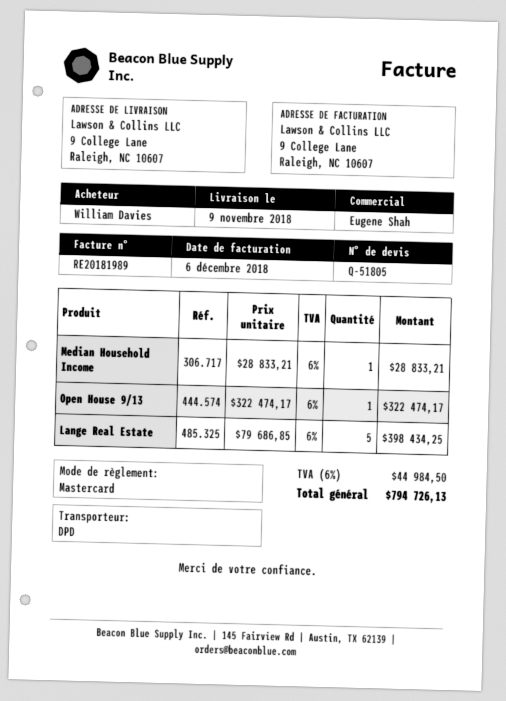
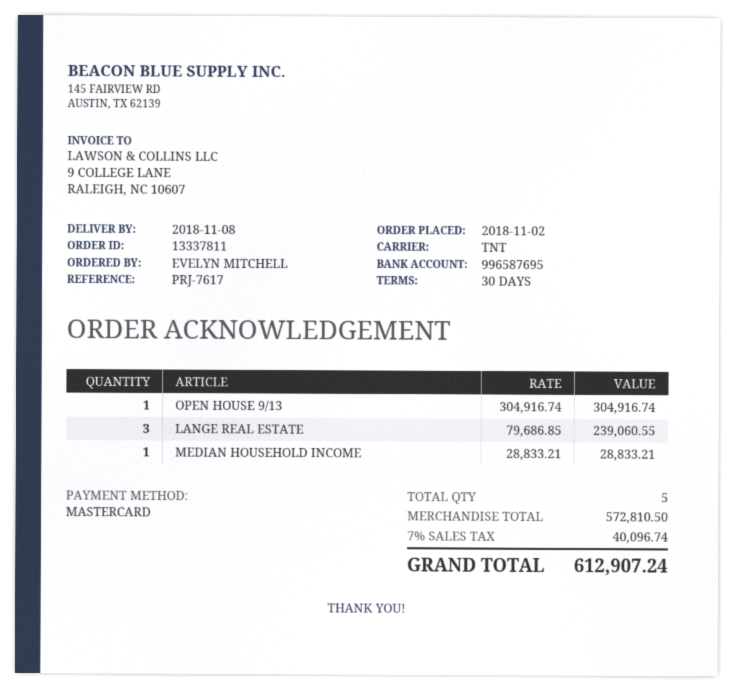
delivery date: 2018-11-09 -> 2018-11-08
ordered by: William Davies -> EVELYN MITCHELL
shipping method: DPD -> TNT
Open House 9/13: 1 x 322474.17 = 322474.17 -> 1 x 304916.74 = 304916.74
Lange Real Estate: 5 x 79686.85 = 398434.25 -> 3 x 79686.85 = 239060.55
tax: 6% = 44984.50 -> 7% = 40096.74
total: 794726.13 -> 612907.24

